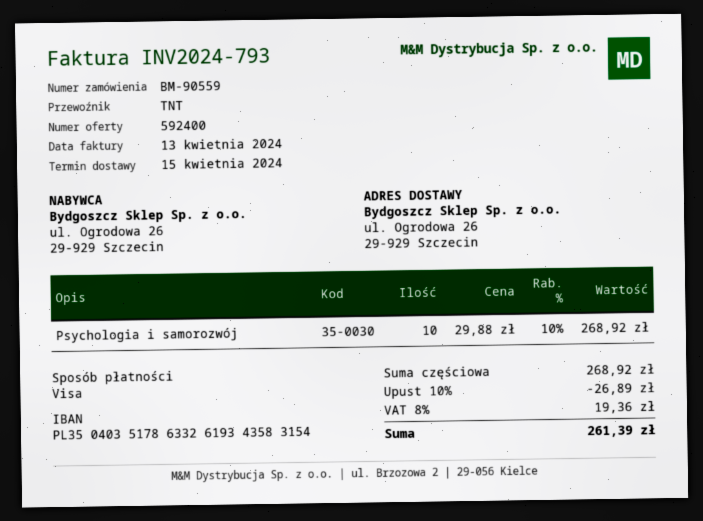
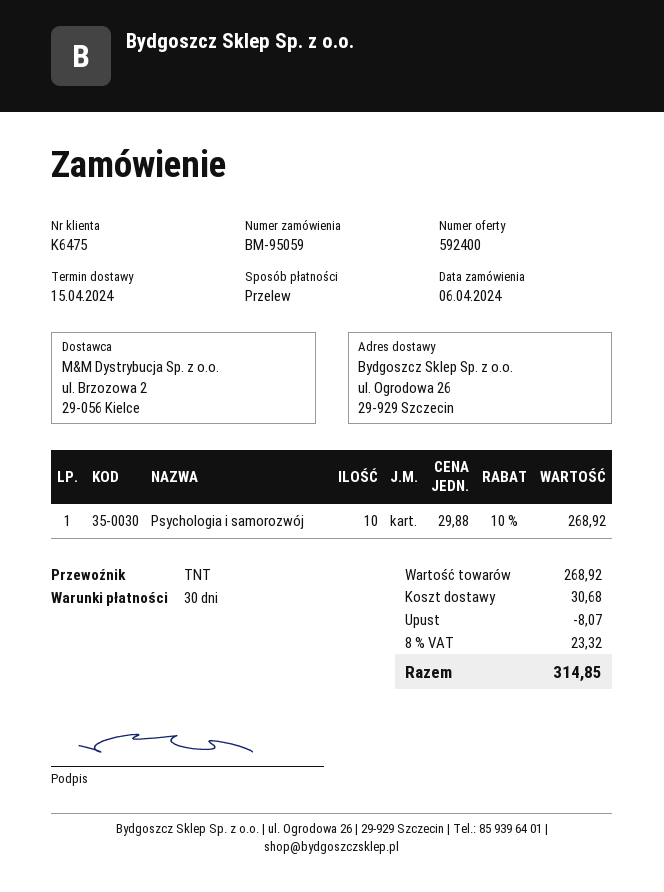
order number: BM-90559 -> BM-95059
payment method: Visa -> bank transfer
discount: 26.89 -> 8.07
shipping: none -> 30.68
tax: 8% = 19.36 -> 8% = 23.32
total: 261.39 -> 314.85

